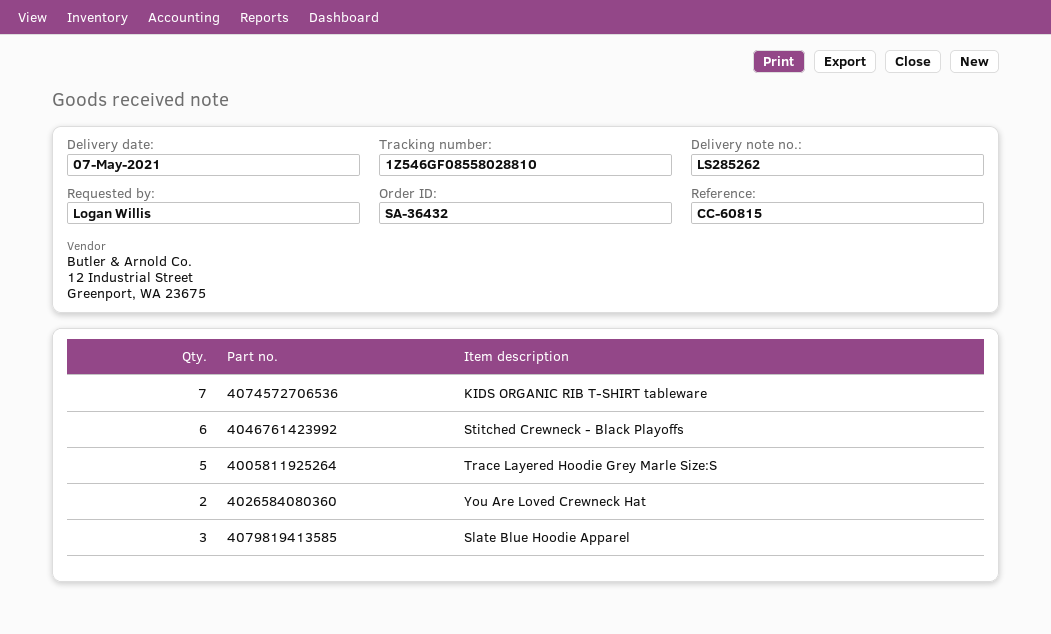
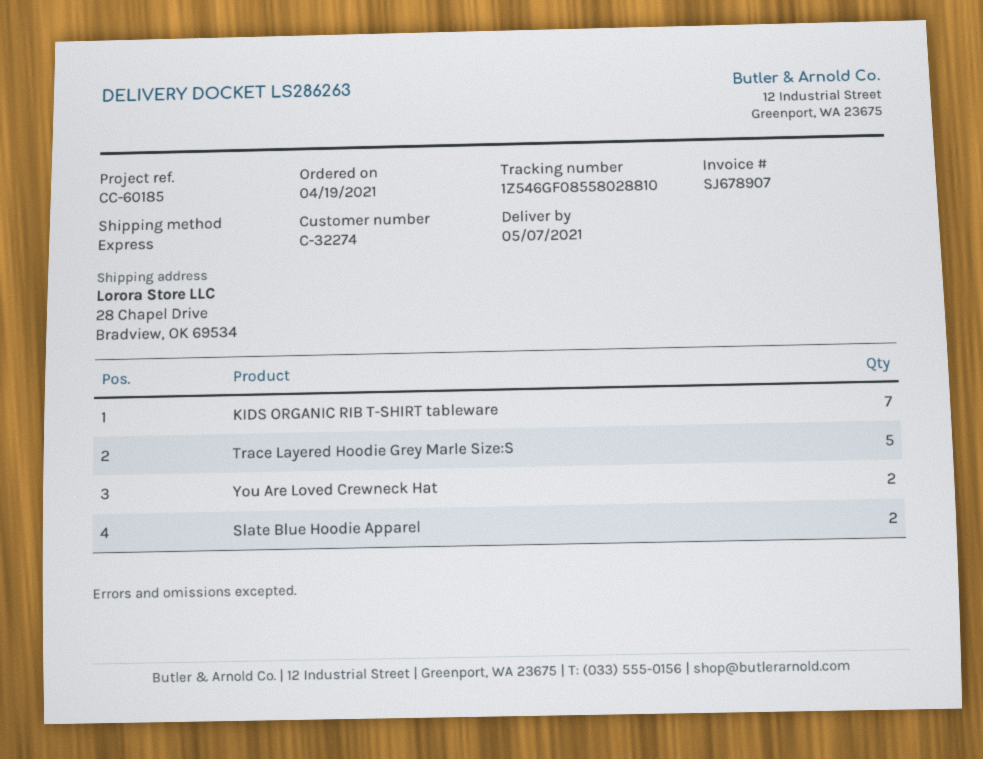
delivery note number: LS285262 -> LS286263
reference: CC-60815 -> CC-60185
Stitched Crewneck - Black Playoffs: 6 -> none
Slate Blue Hoodie Apparel: 3 -> 2

